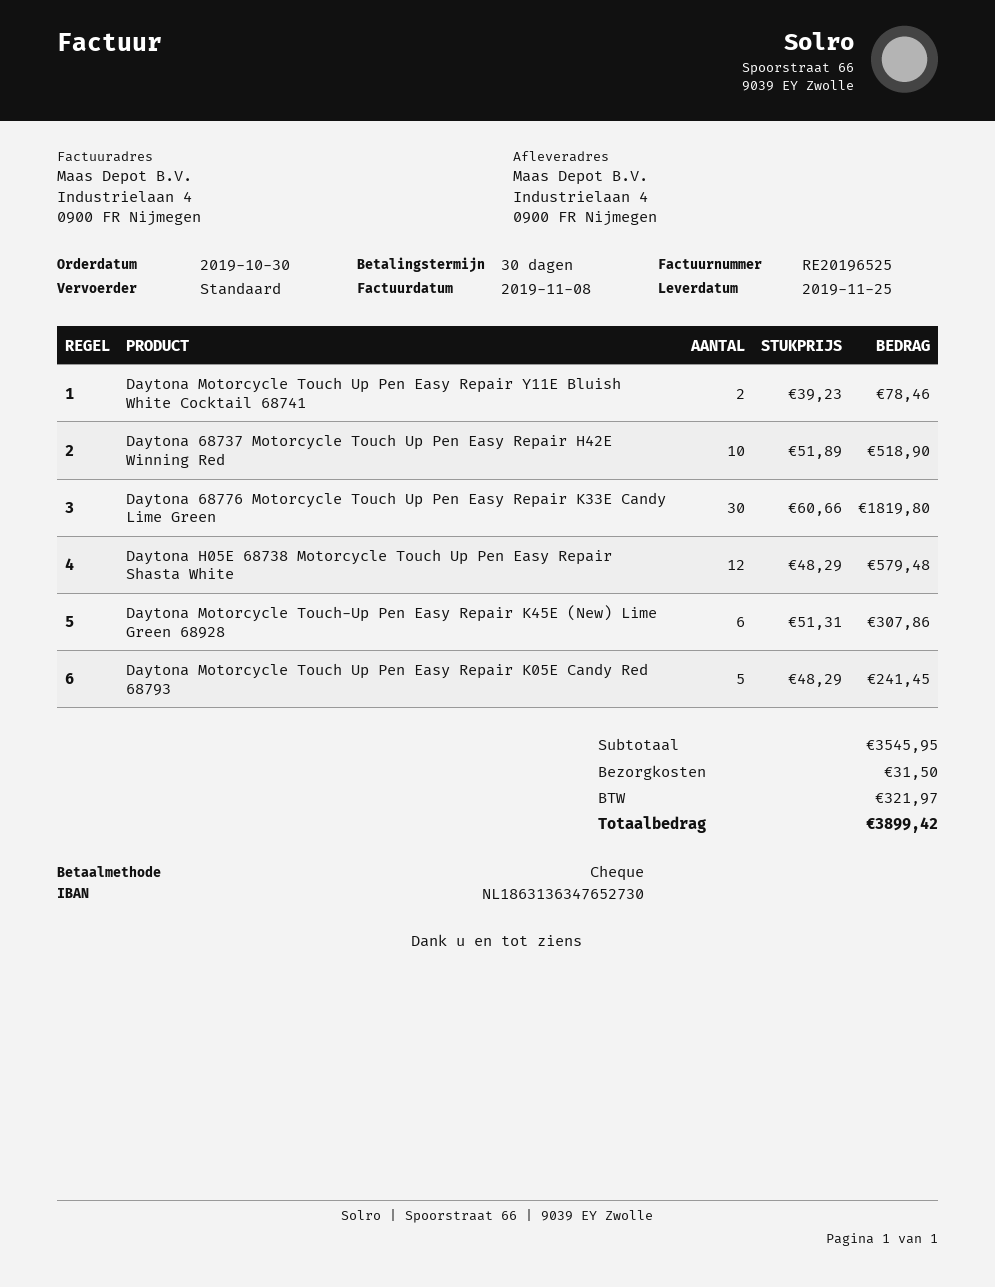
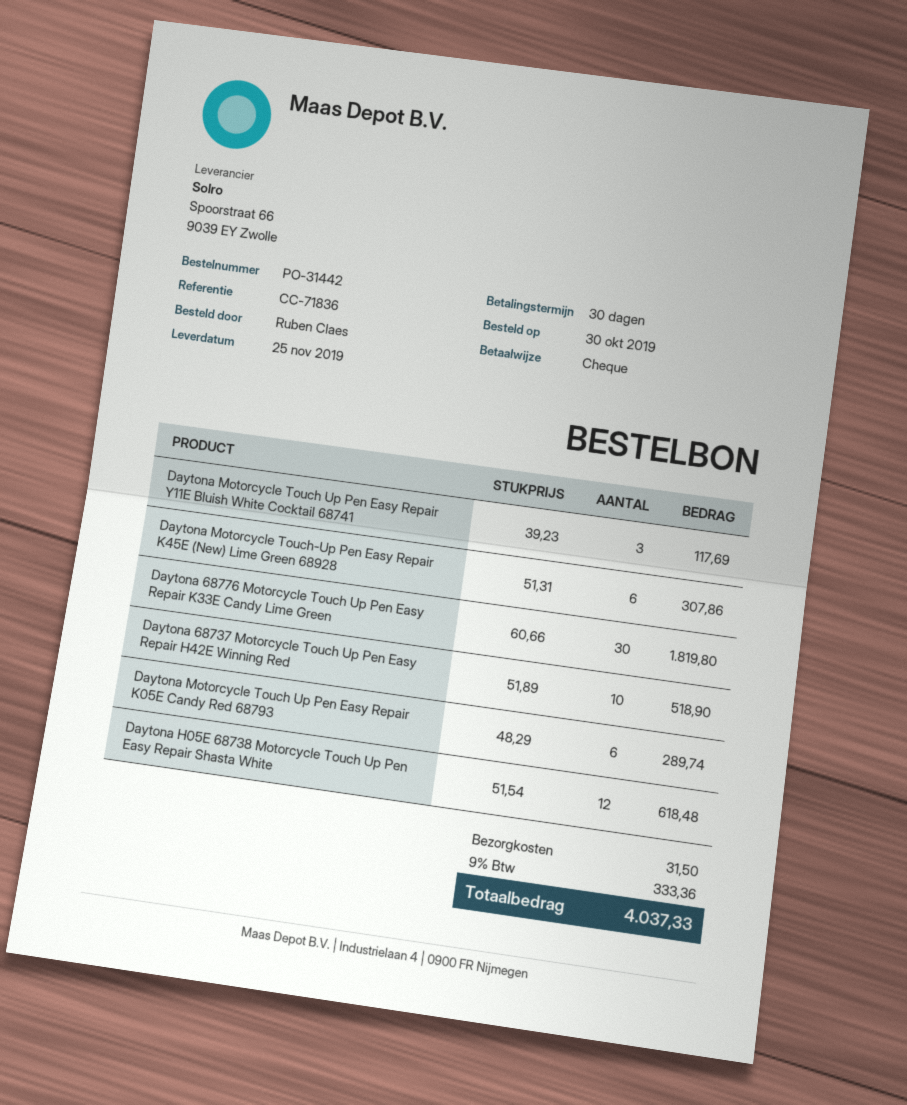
Daytona Motorcycle Touch Up Pen Easy Repair Y11E Bluish White Cocktail 68741: 2 x 39.23 = 78.46 -> 3 x 39.23 = 117.69
Daytona H05E 68738 Motorcycle Touch Up Pen Easy Repair Shasta White: 12 x 48.29 = 579.48 -> 12 x 51.54 = 618.48
Daytona Motorcycle Touch Up Pen Easy Repair K05E Candy Red 68793: 5 x 48.29 = 241.45 -> 6 x 48.29 = 289.74
tax: 321.97 -> 333.36
total: 3899.42 -> 4037.33

